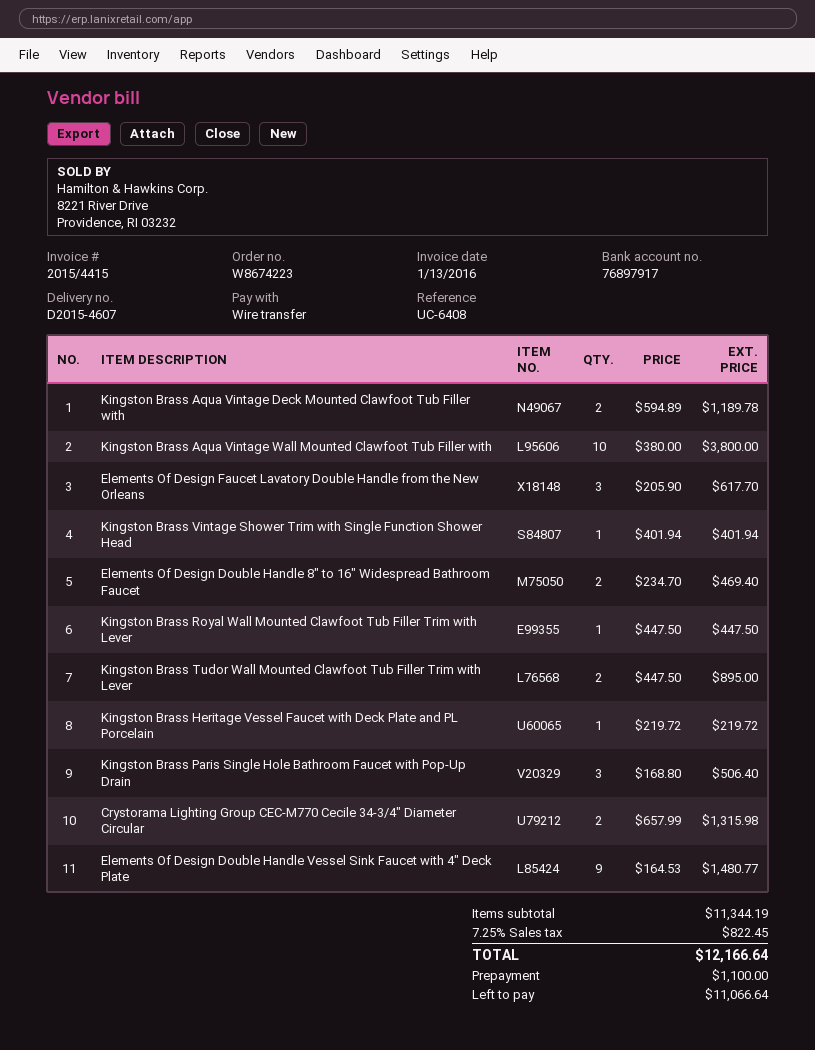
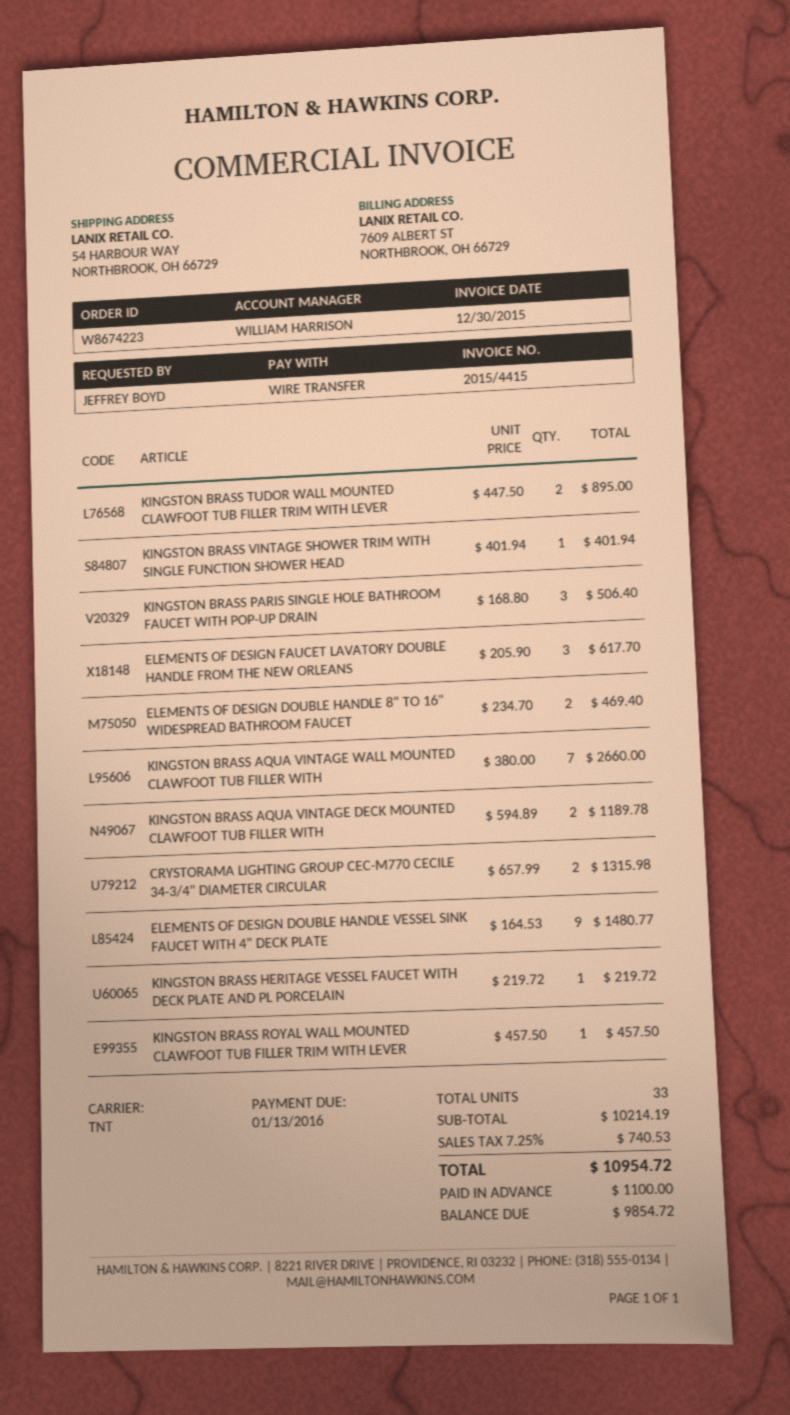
invoice date: 2016-01-13 -> 2015-12-30
Kingston Brass Aqua Vintage Wall Mounted Clawfoot Tub Filler with: 10 x 380.00 = 3800.00 -> 7 x 380.00 = 2660.00
Kingston Brass Royal Wall Mounted Clawfoot Tub Filler Trim with Lever: 1 x 447.50 = 447.50 -> 1 x 457.50 = 457.50
subtotal: 11344.19 -> 10214.19
tax: 7.25% = 822.45 -> 7.25% = 740.53
total: 12166.64 -> 10954.72
balance: 11066.64 -> 9854.72

